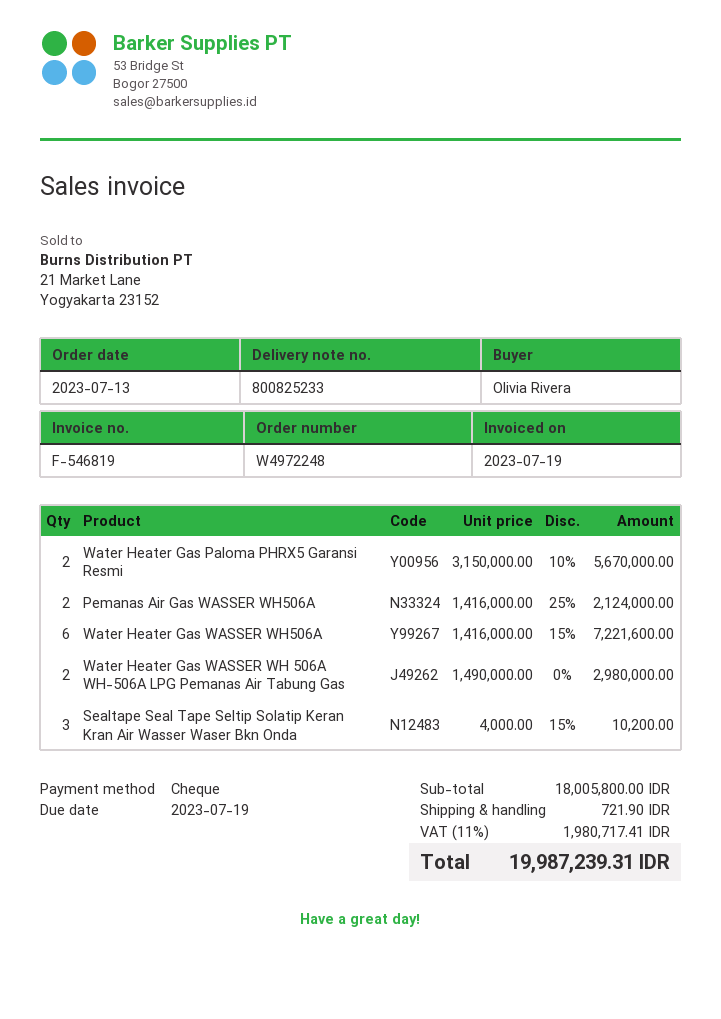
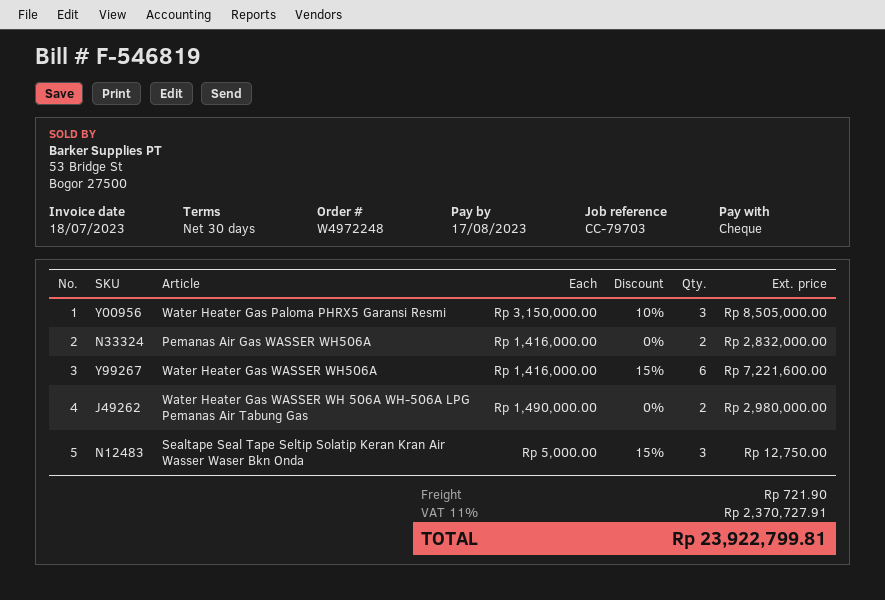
invoice date: 2023-07-19 -> 2023-07-18
due date: 2023-07-19 -> 2023-08-17
Water Heater Gas Paloma PHRX5 Garansi Resmi: 2 x 3150000.00 - 10% = 5670000.00 -> 3 x 3150000.00 - 10% = 8505000.00
Pemanas Air Gas WASSER WH506A: 2 x 1416000.00 - 25% = 2124000.00 -> 2 x 1416000.00 = 2832000.00
Sealtape Seal Tape Seltip Solatip Keran Kran Air Wasser Waser Bkn Onda: 3 x 4000.00 - 15% = 10200.00 -> 3 x 5000.00 - 15% = 12750.00
tax: 11% = 1980717.41 -> 11% = 2370727.91
total: 19987239.31 -> 23922799.81

